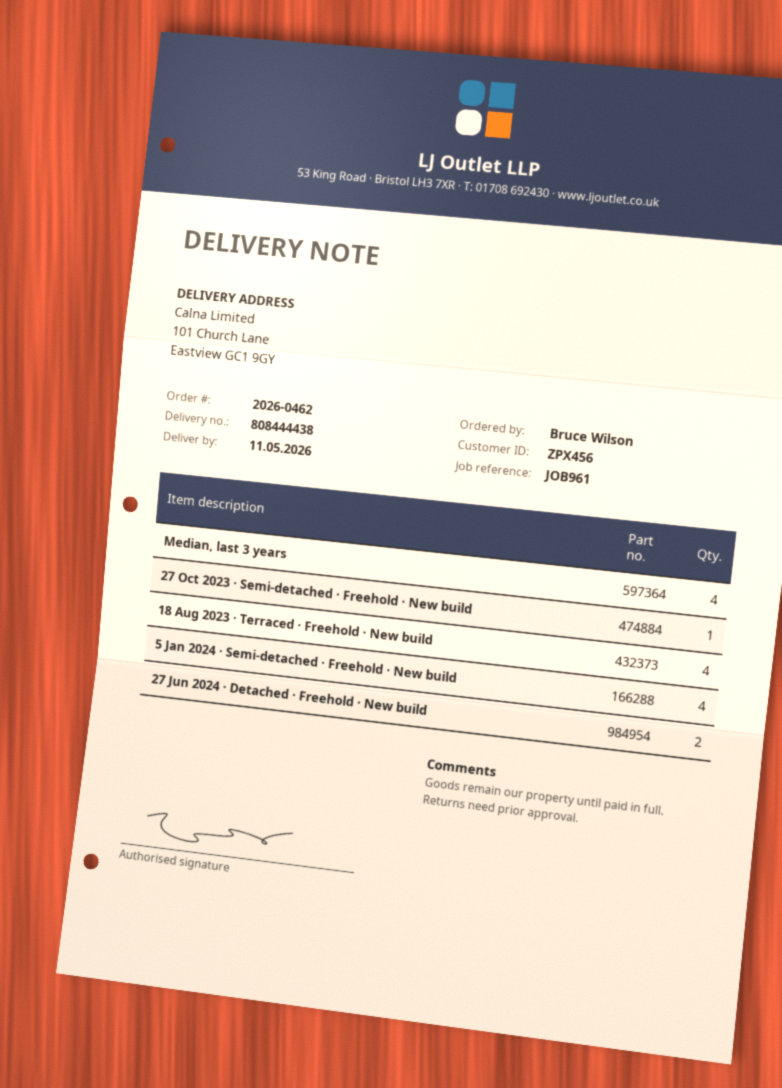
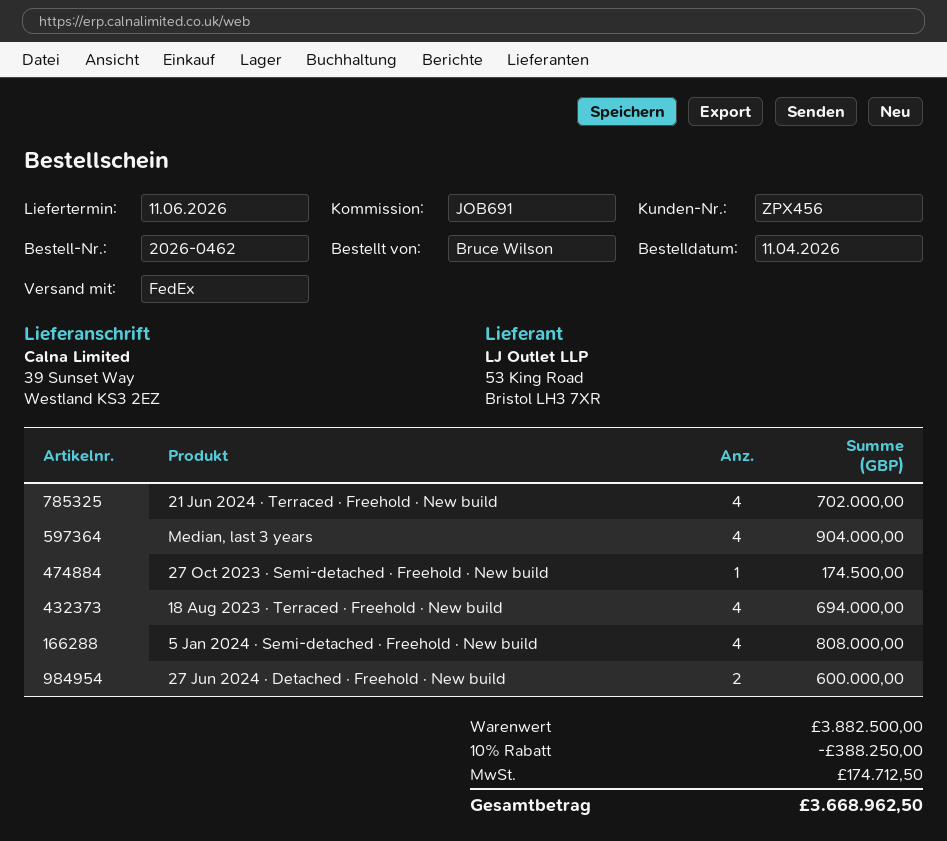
delivery date: 2026-05-11 -> 2026-06-11
reference: JOB961 -> JOB691
ship to: 101 Church Lane, Eastview GC1 9GY -> 39 Sunset Way, Westland KS3 2EZ
21 Jun 2024 · Terraced · Freehold · New build: none -> 4

